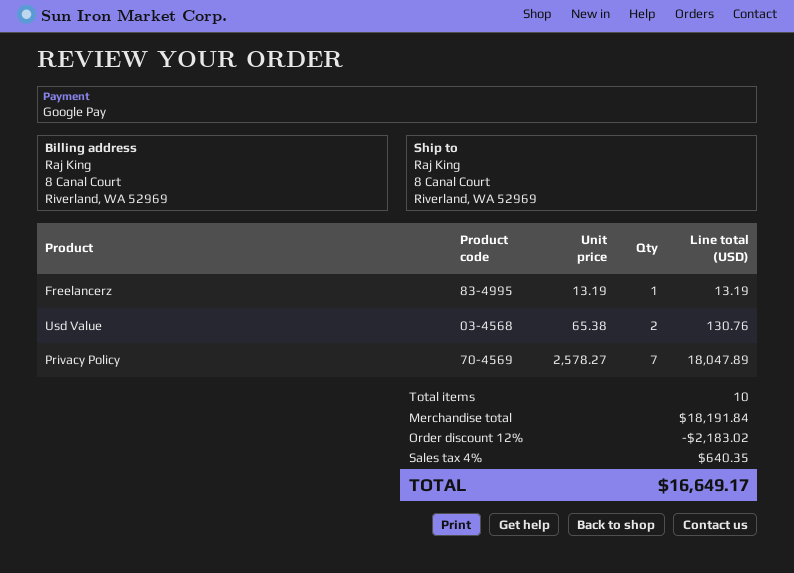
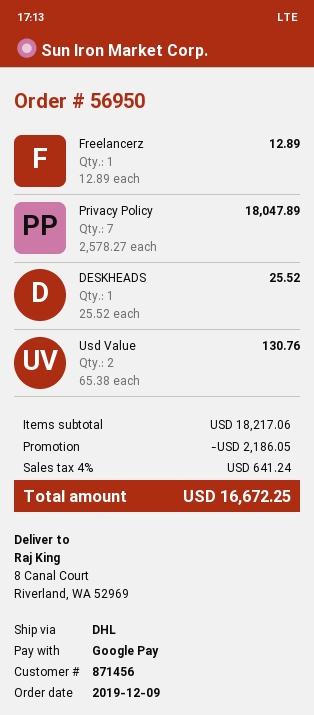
Freelancerz: 1 x 13.19 = 13.19 -> 1 x 12.89 = 12.89
DESKHEADS: none -> 1 x 25.52 = 25.52
subtotal: 18191.84 -> 18217.06
discount: 2183.02 -> 2186.05
tax: 4% = 640.35 -> 4% = 641.24
total: 16649.17 -> 16672.25

